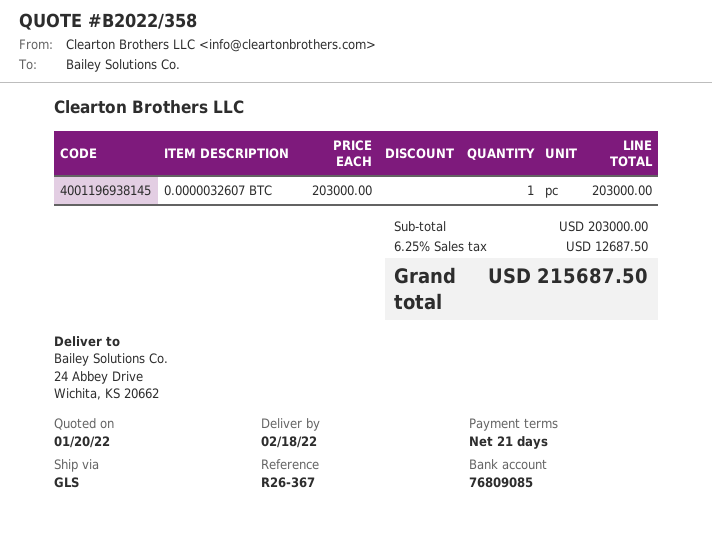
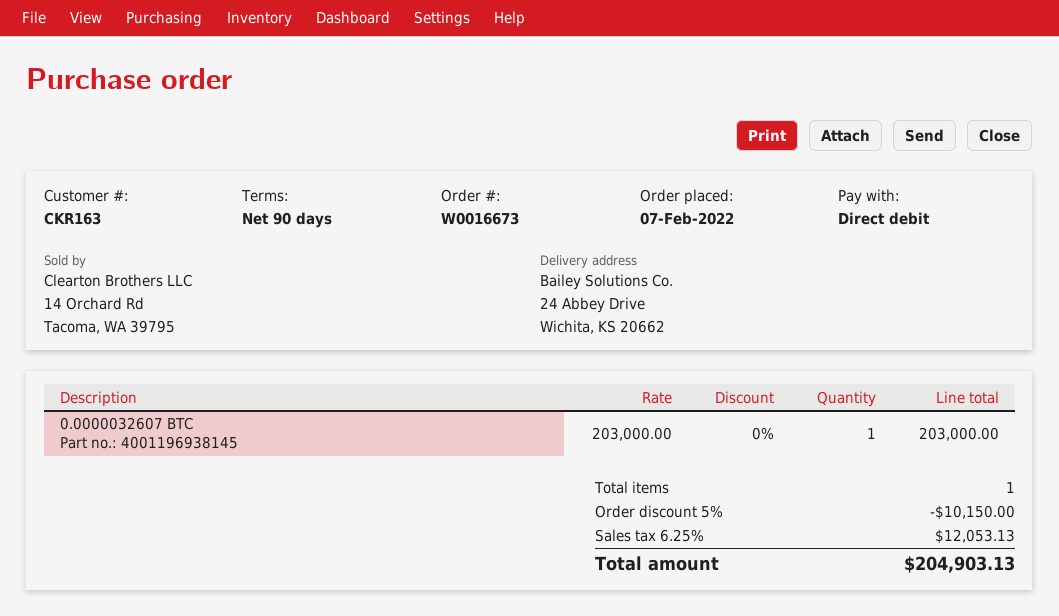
payment terms: 21 days -> 90 days
discount: none -> 5% = 10150.00
tax: 6.25% = 12687.50 -> 6.25% = 12053.13
total: 215687.50 -> 204903.13

